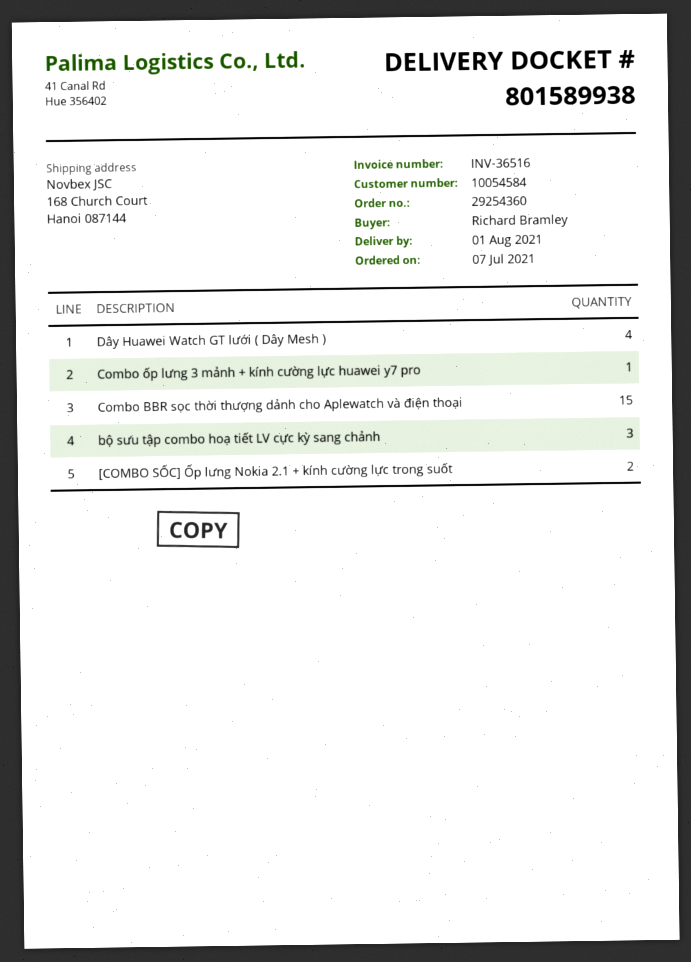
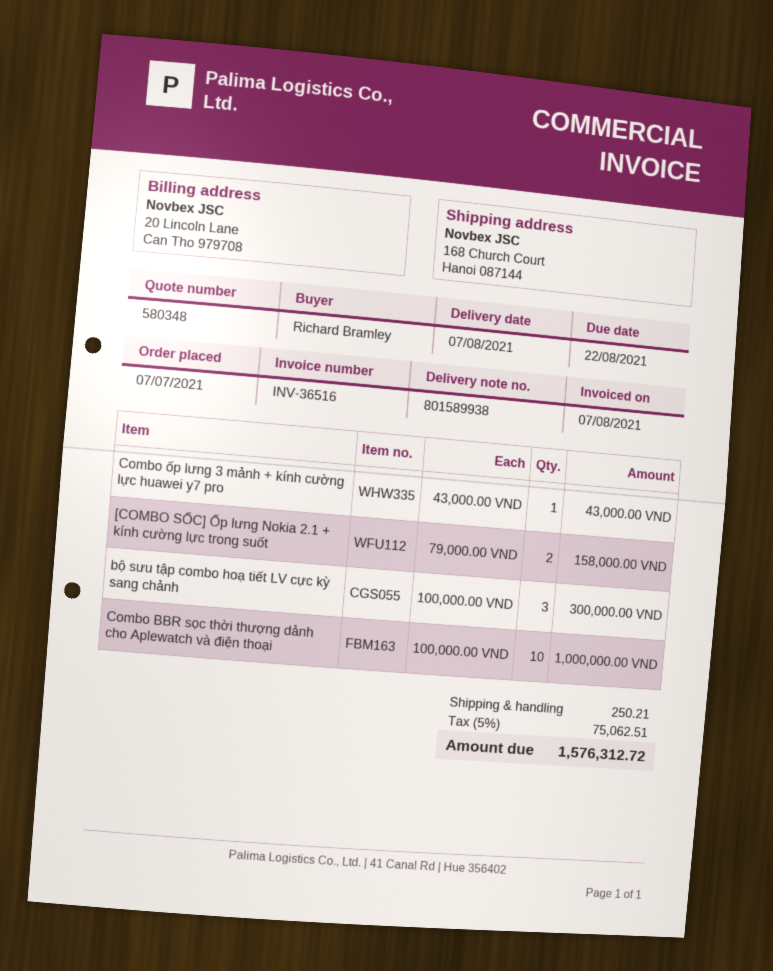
delivery date: 2021-08-01 -> 2021-08-07
Dây Huawei Watch GT lưới ( Dây Mesh ): 4 -> none
Combo BBR sọc thời thượng dảnh cho Aplewatch và điện thoại: 15 -> 10

